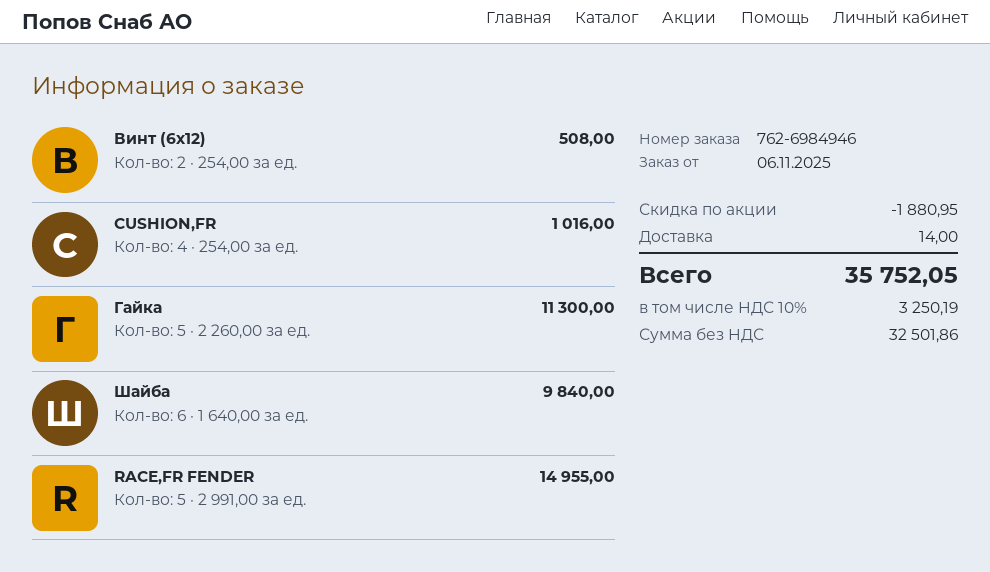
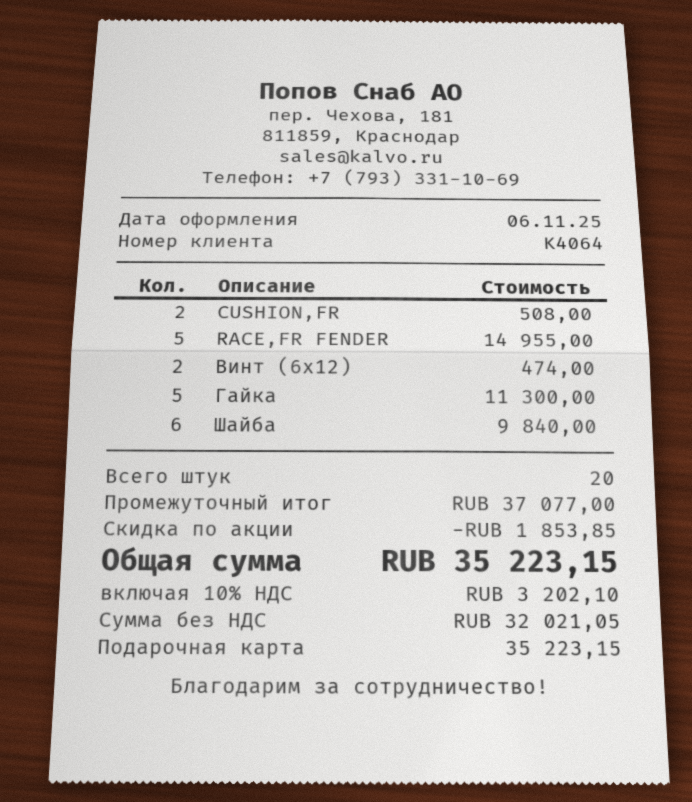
Винт (6х12): 2 for 508.00 -> 2 for 474.00
CUSHION,FR: 4 for 1016.00 -> 2 for 508.00
discount: 1880.95 -> 1853.85
shipping: 14.00 -> none
net: 32501.86 -> 32021.05
tax: 10% = 3250.19 -> 10% = 3202.10
total: 35752.05 -> 35223.15

